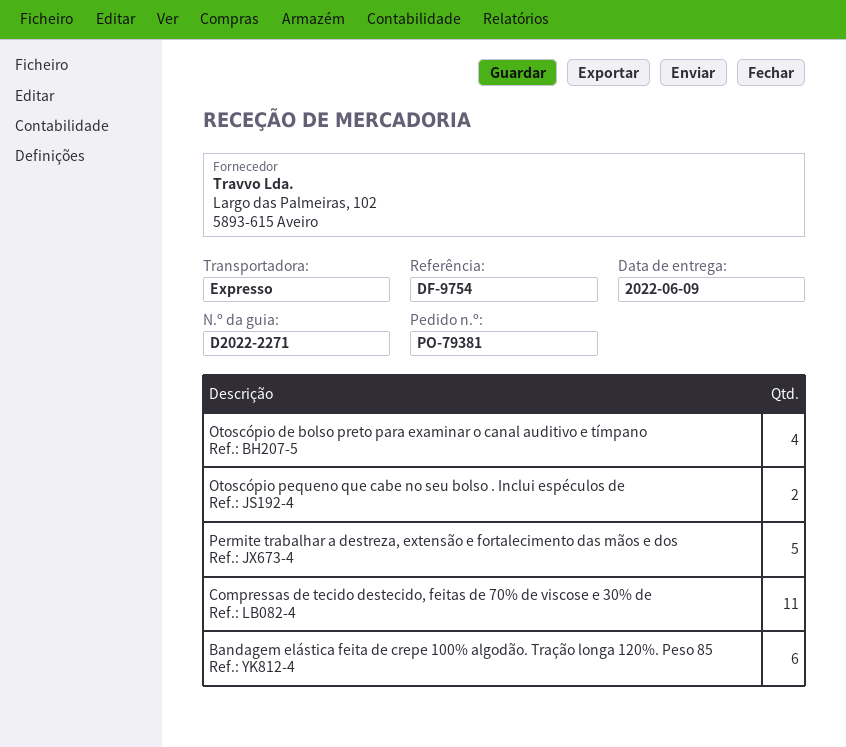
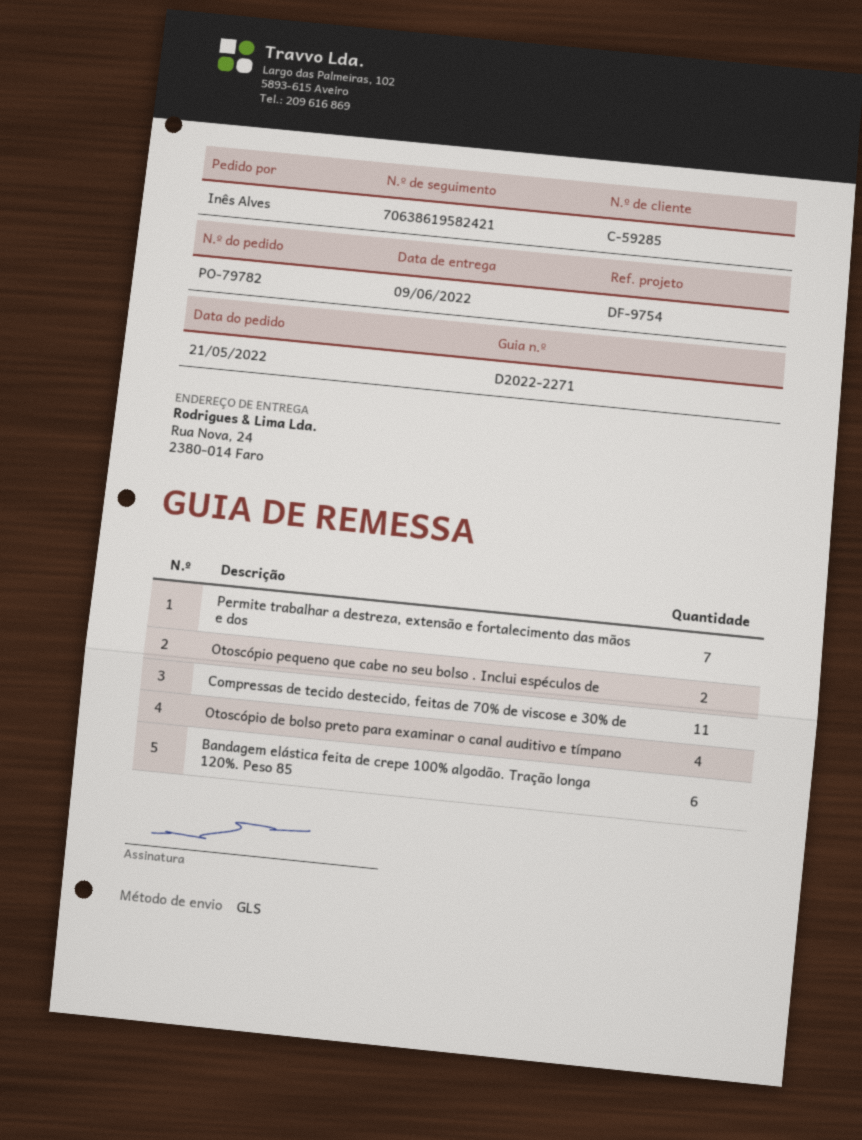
order number: PO-79381 -> PO-79782
shipping method: express -> GLS
Permite trabalhar a destreza, extensão e fortalecimento das mãos e dos: 5 -> 7

